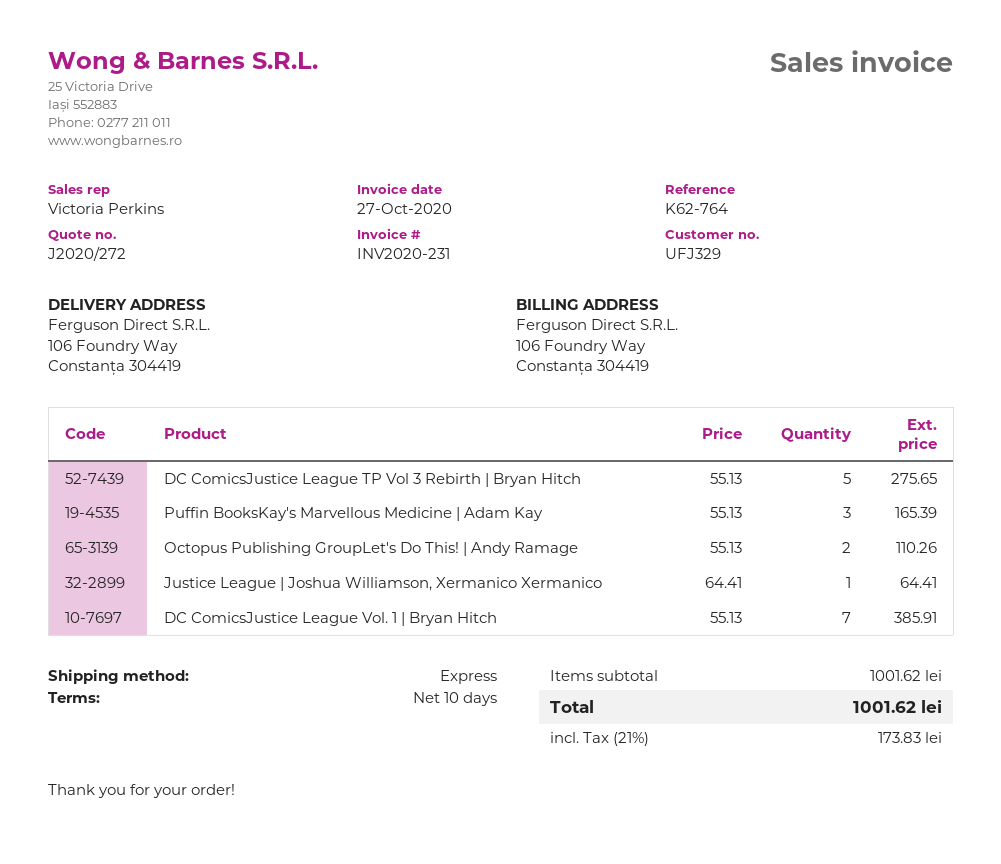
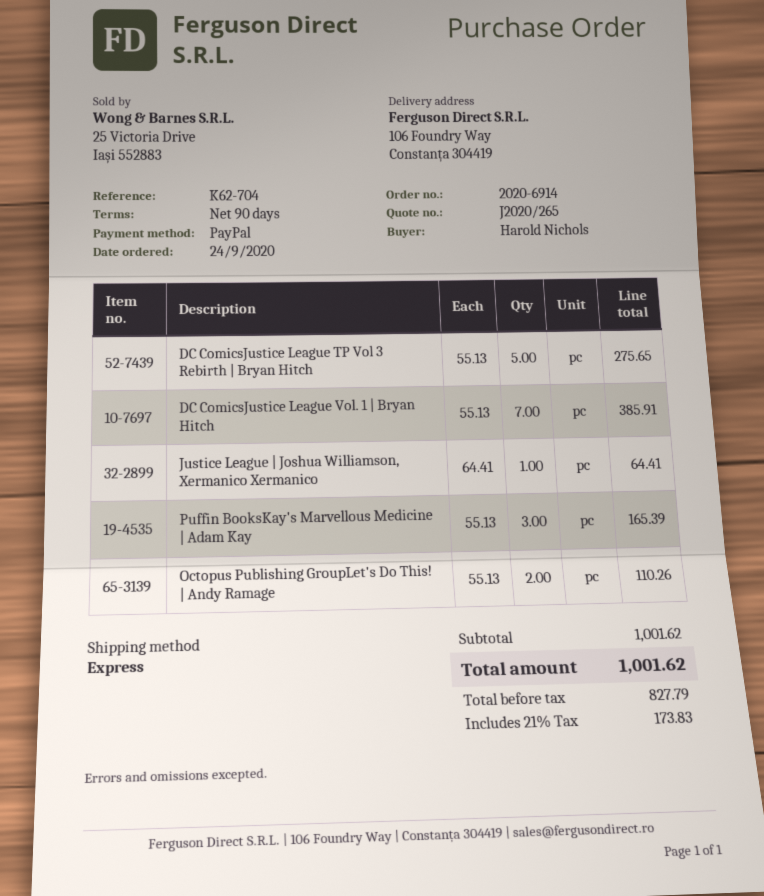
quote number: J2020/272 -> J2020/265
payment terms: 10 days -> 90 days
reference: K62-764 -> K62-704

